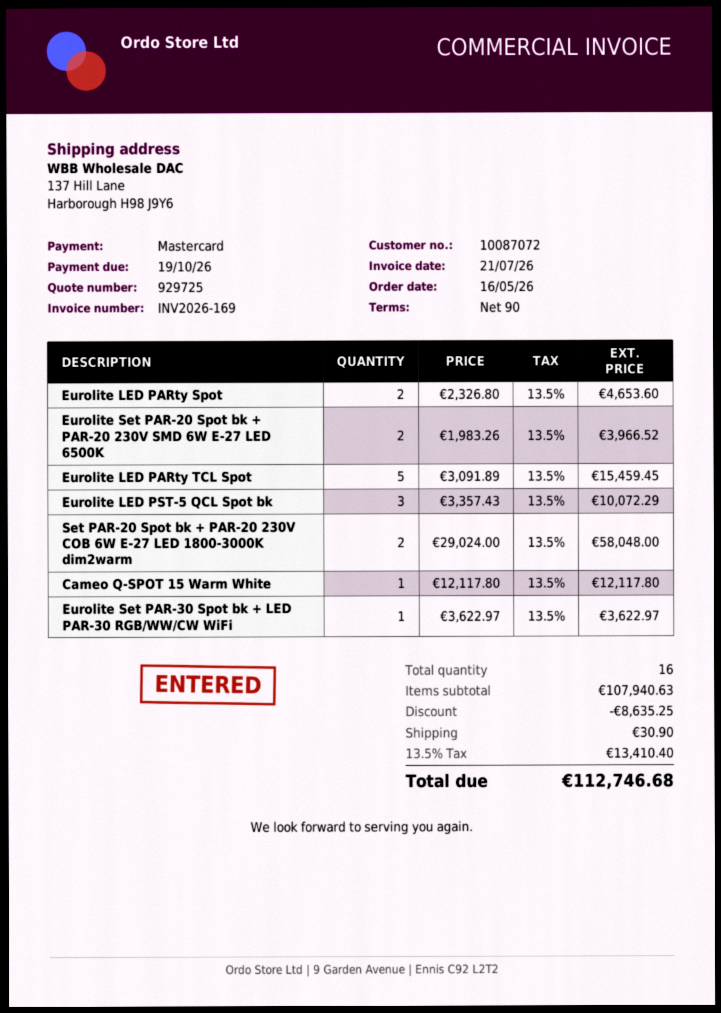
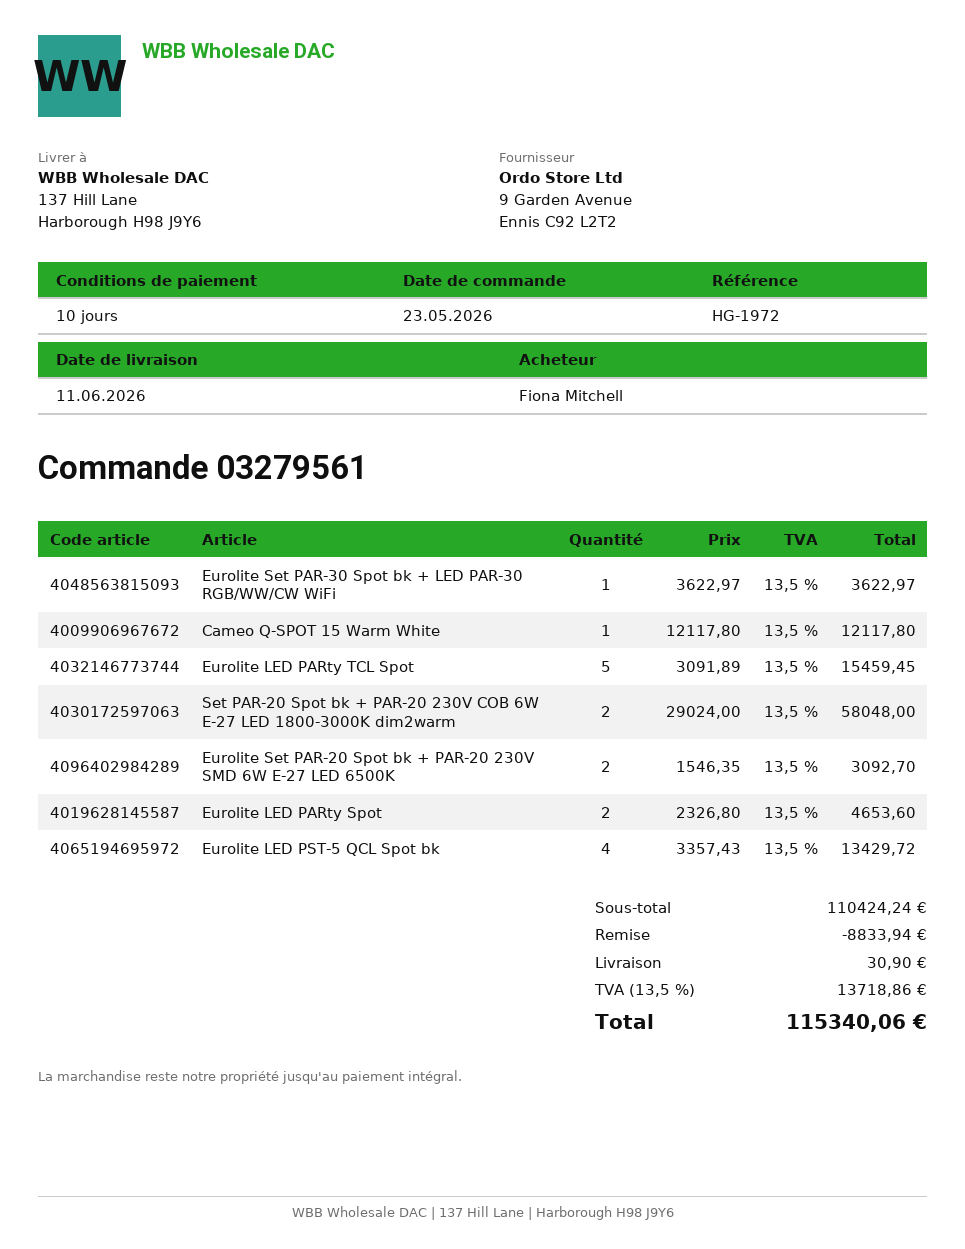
order date: 2026-05-16 -> 2026-05-23
payment terms: 90 days -> 10 days
Eurolite Set PAR-20 Spot bk + PAR-20 230V SMD 6W E-27 LED 6500K: 2 x 1983.26 = 3966.52 -> 2 x 1546.35 = 3092.70
Eurolite LED PST-5 QCL Spot bk: 3 x 3357.43 = 10072.29 -> 4 x 3357.43 = 13429.72
subtotal: 107940.63 -> 110424.24
discount: 8635.25 -> 8833.94
tax: 13.5% = 13410.40 -> 13.5% = 13718.86
total: 112746.68 -> 115340.06

